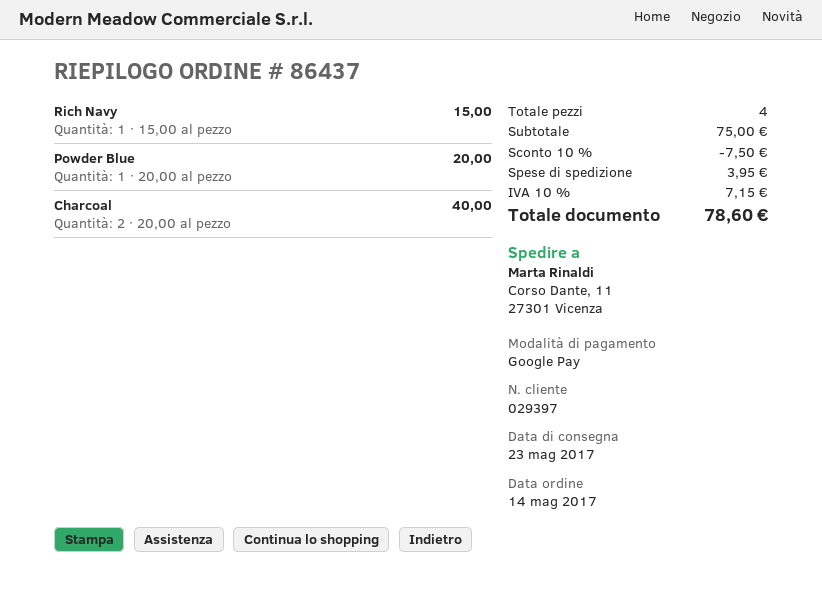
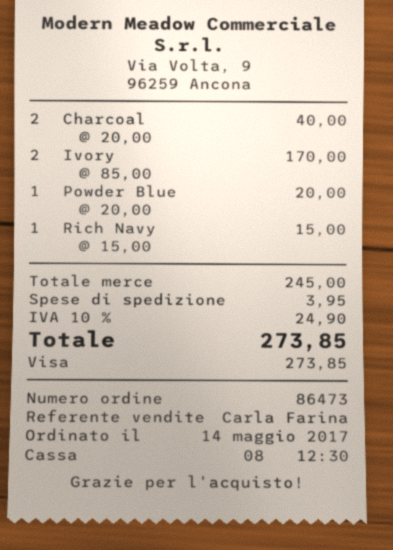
order number: 86437 -> 86473
payment method: Google Pay -> Visa
Ivory: none -> 2 x 85.00 = 170.00
subtotal: 75.00 -> 245.00
discount: 10% = 7.50 -> none
tax: 10% = 7.15 -> 10% = 24.90
total: 78.60 -> 273.85

